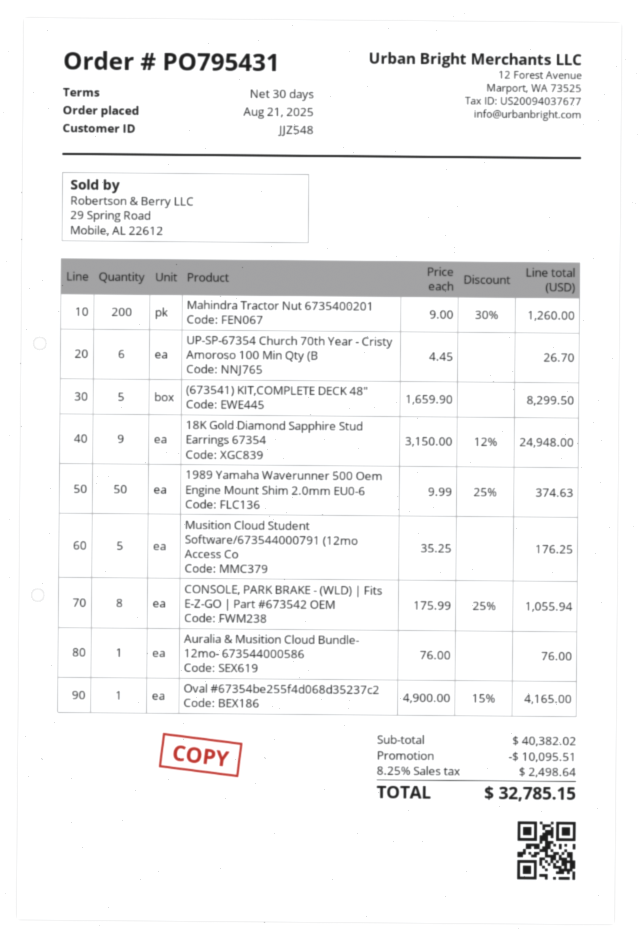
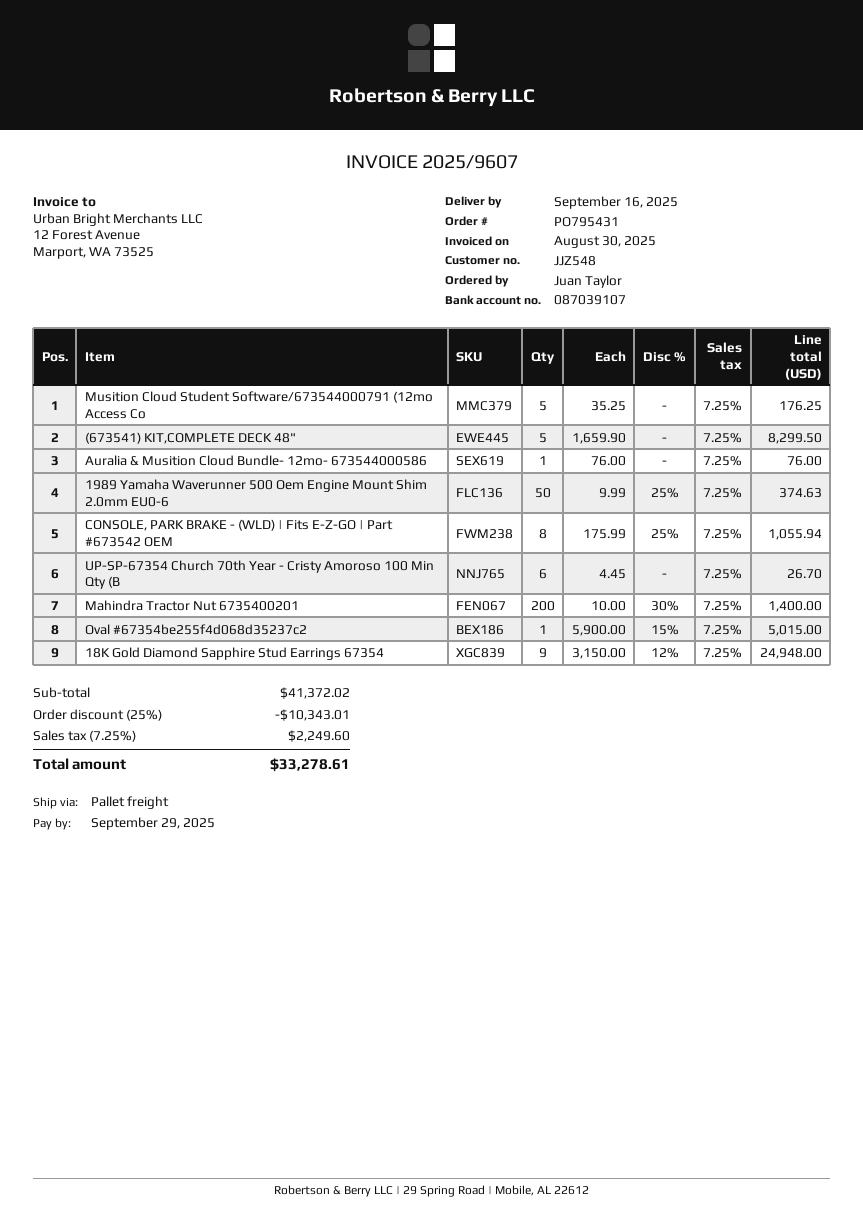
Mahindra Tractor Nut 6735400201: 200 x 9.00 - 30% = 1260.00 -> 200 x 10.00 - 30% = 1400.00
Oval #67354be255f4d068d35237c2: 1 x 4900.00 - 15% = 4165.00 -> 1 x 5900.00 - 15% = 5015.00
subtotal: 40382.02 -> 41372.02
discount: 10095.51 -> 10343.01
tax: 8.25% = 2498.64 -> 7.25% = 2249.60
total: 32785.15 -> 33278.61

